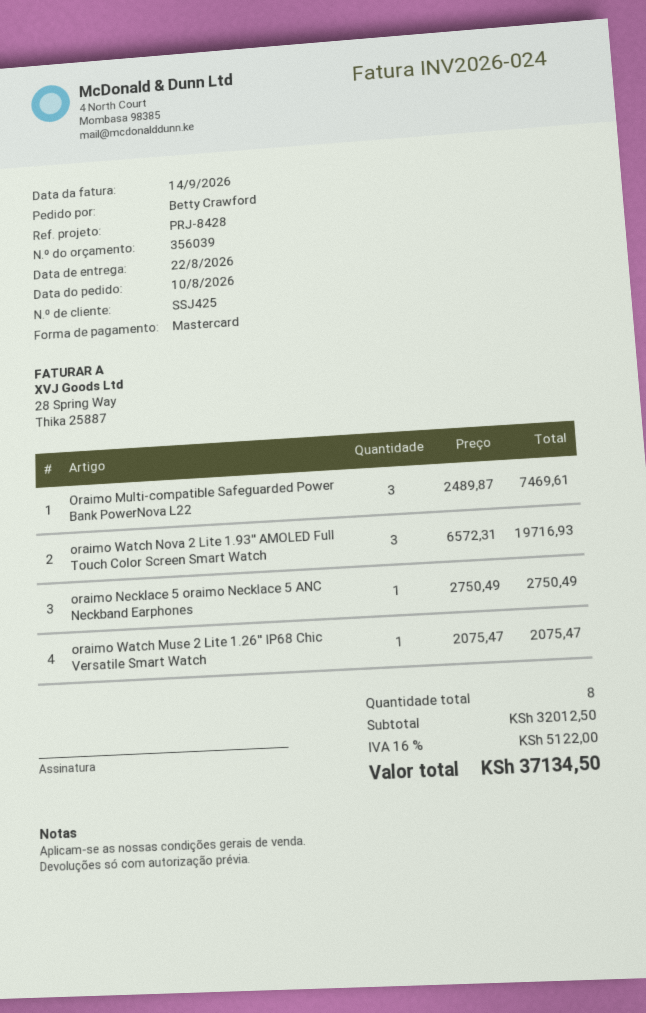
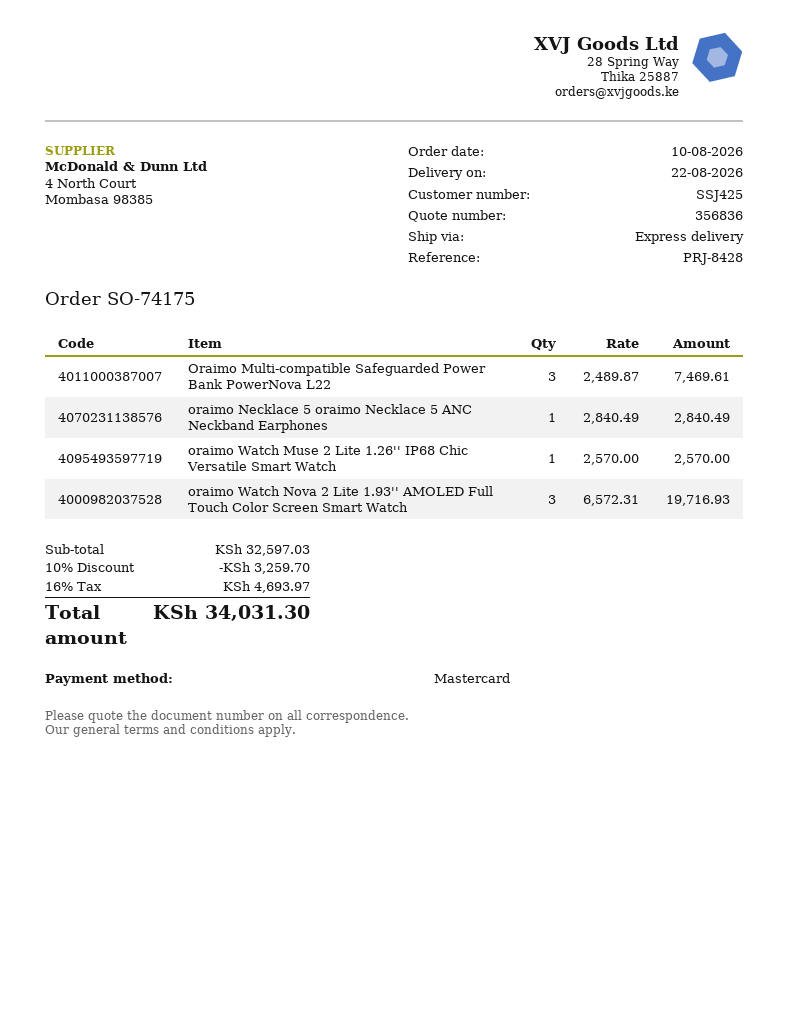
quote number: 356039 -> 356836
oraimo Necklace 5 oraimo Necklace 5 ANC Neckband Earphones: 1 x 2750.49 = 2750.49 -> 1 x 2840.49 = 2840.49
oraimo Watch Muse 2 Lite 1.26'' IP68 Chic Versatile Smart Watch: 1 x 2075.47 = 2075.47 -> 1 x 2570.00 = 2570.00
subtotal: 32012.50 -> 32597.03
discount: none -> 10% = 3259.70
tax: 16% = 5122.00 -> 16% = 4693.97
total: 37134.50 -> 34031.30

